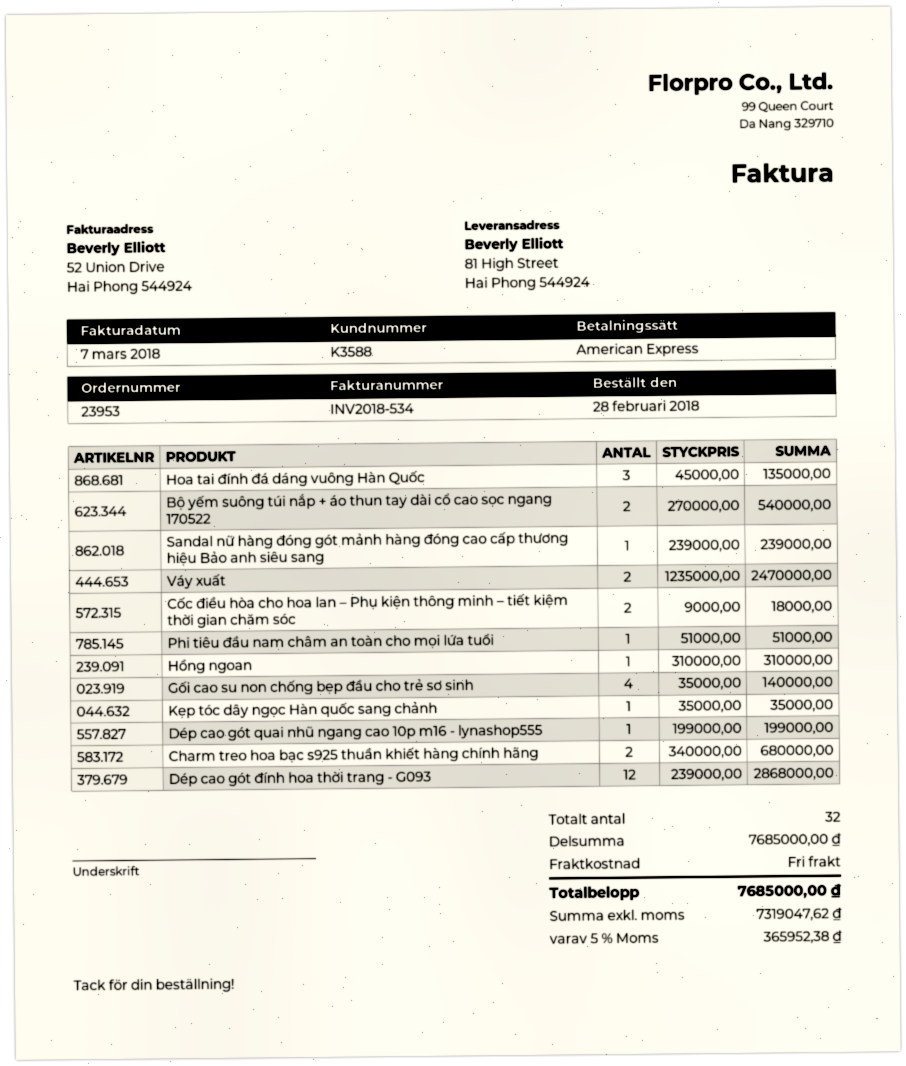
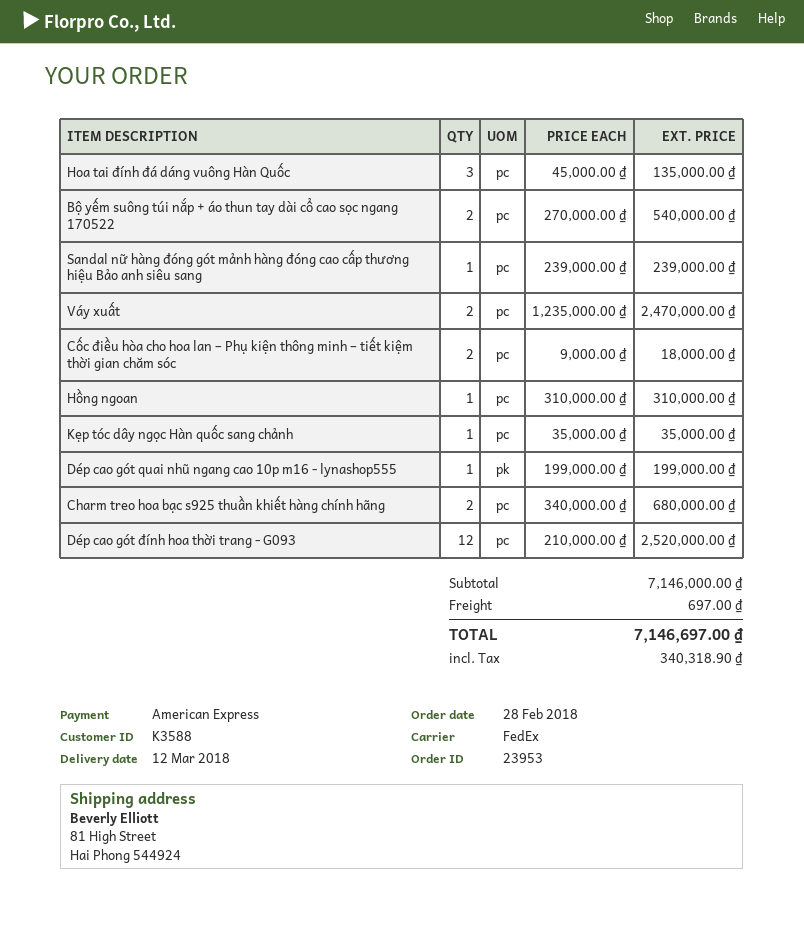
Phi tiêu đầu nam châm an toàn cho mọi lứa tuổi: 1 x 51000.00 = 51000.00 -> none
Gối cao su non chống bẹp đầu cho trẻ sơ sinh: 4 x 35000.00 = 140000.00 -> none
Dép cao gót đính hoa thời trang - G093: 12 x 239000.00 = 2868000.00 -> 12 x 210000.00 = 2520000.00
subtotal: 7685000.00 -> 7146000.00
shipping: 0.00 -> 697.00
tax: 365952.38 -> 340318.90
total: 7685000.00 -> 7146697.00

